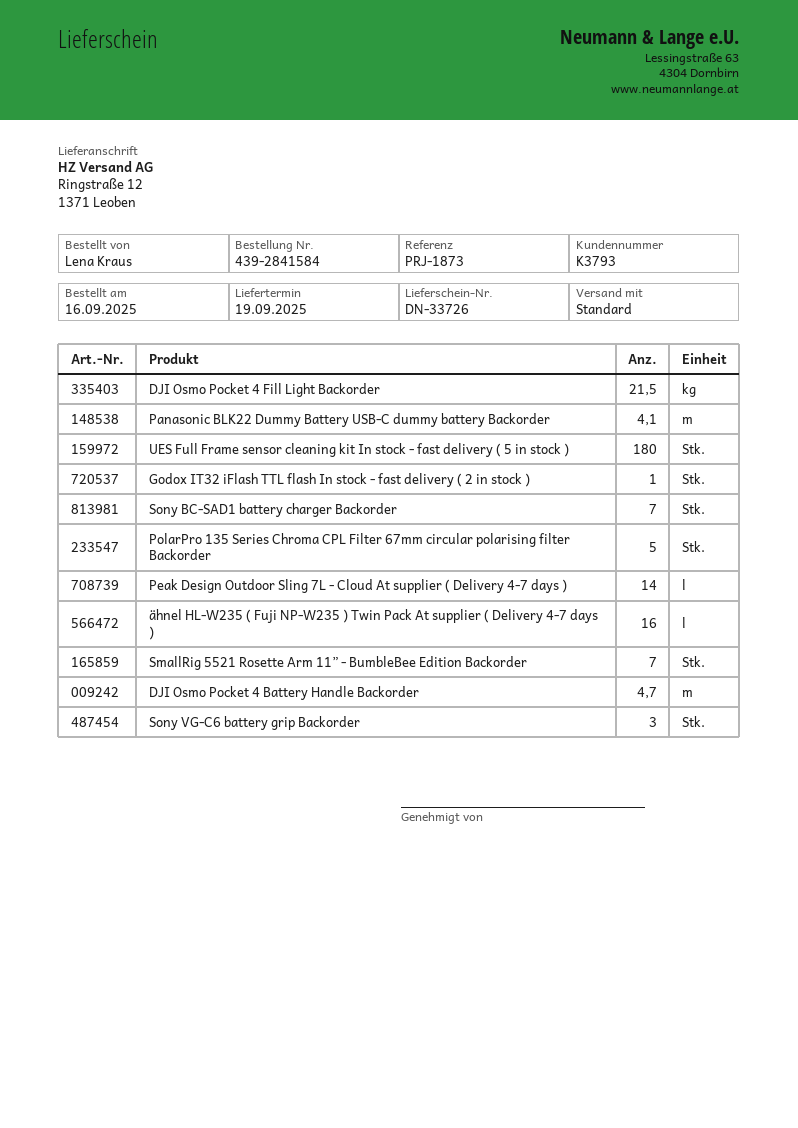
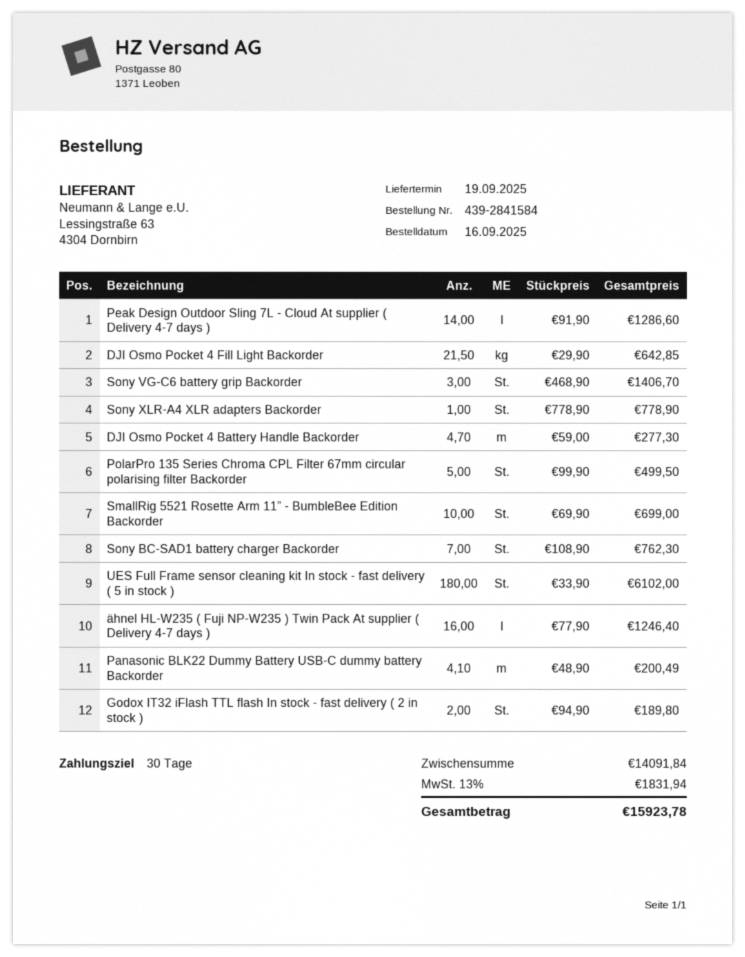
Godox IT32 iFlash TTL flash In stock - fast delivery ( 2 in stock ): 1 -> 2
SmallRig 5521 Rosette Arm 11” - BumbleBee Edition Backorder: 7 -> 10
Sony XLR-A4 XLR adapters Backorder: none -> 1

